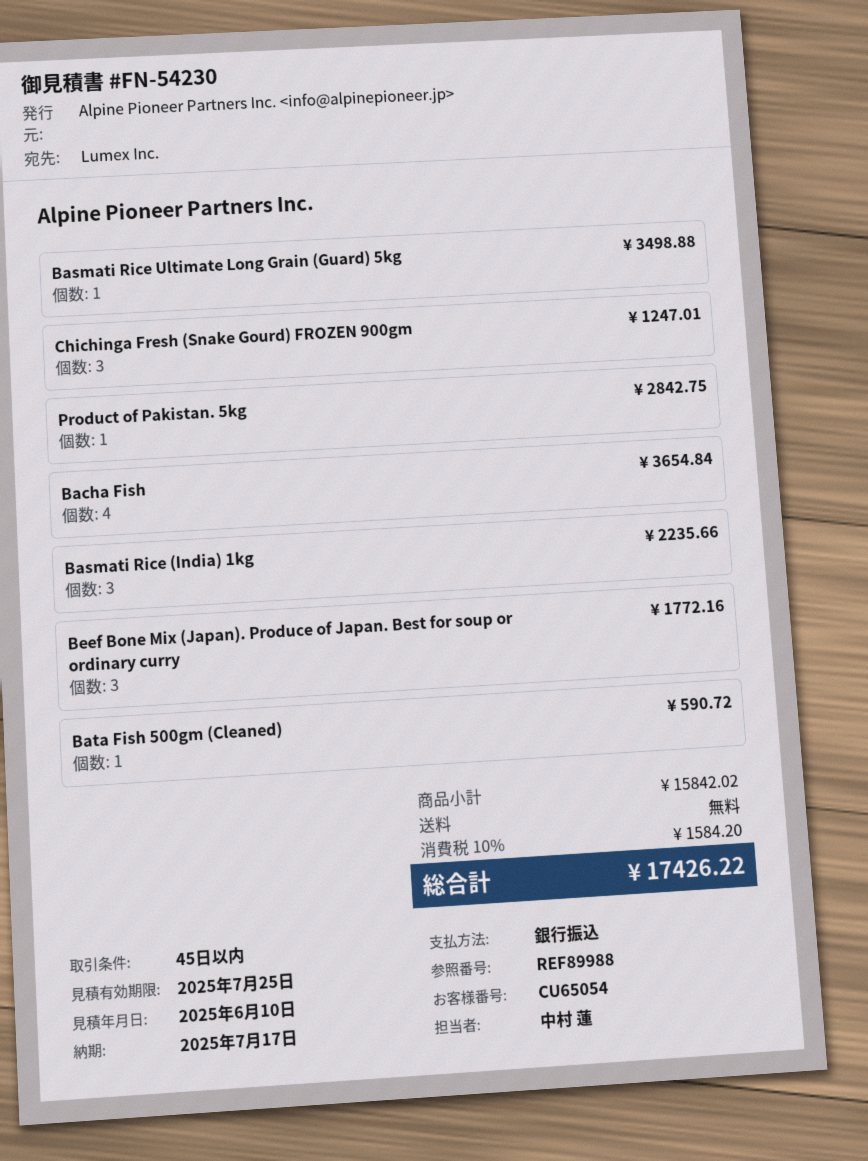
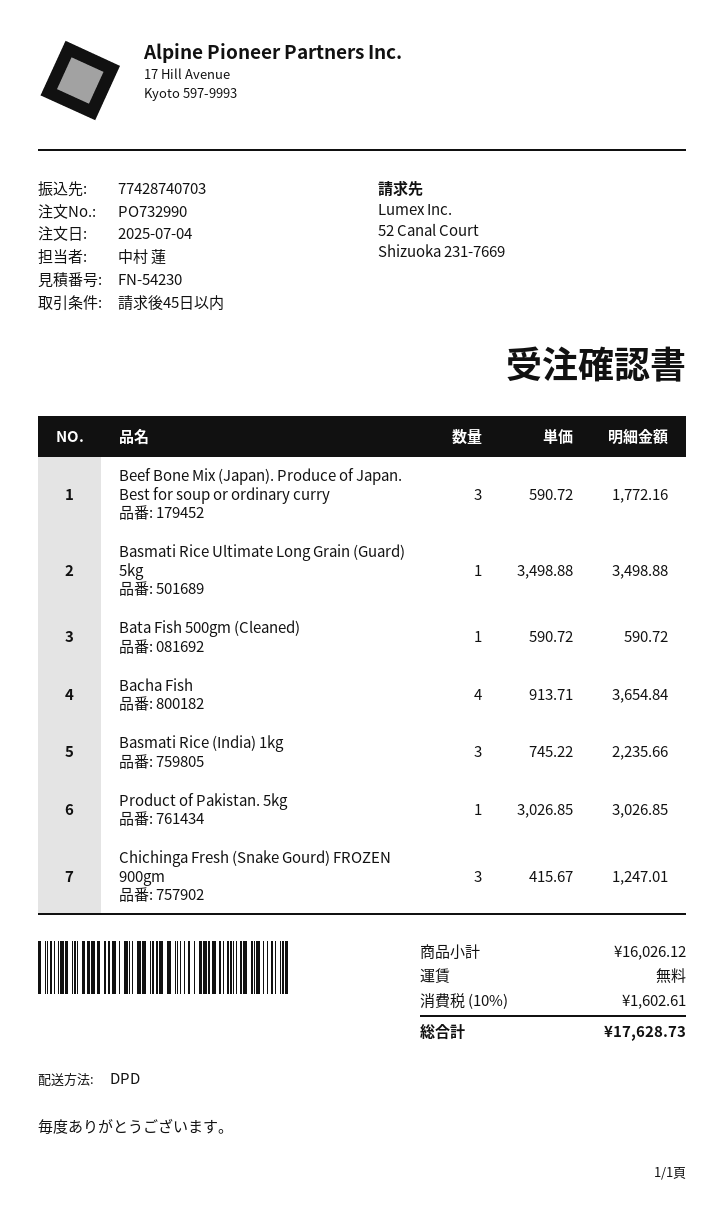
Product of Pakistan. 5kg: 1 for 2842.75 -> 1 for 3026.85
subtotal: 15842.02 -> 16026.12
tax: 10% = 1584.20 -> 10% = 1602.61
total: 17426.22 -> 17628.73

